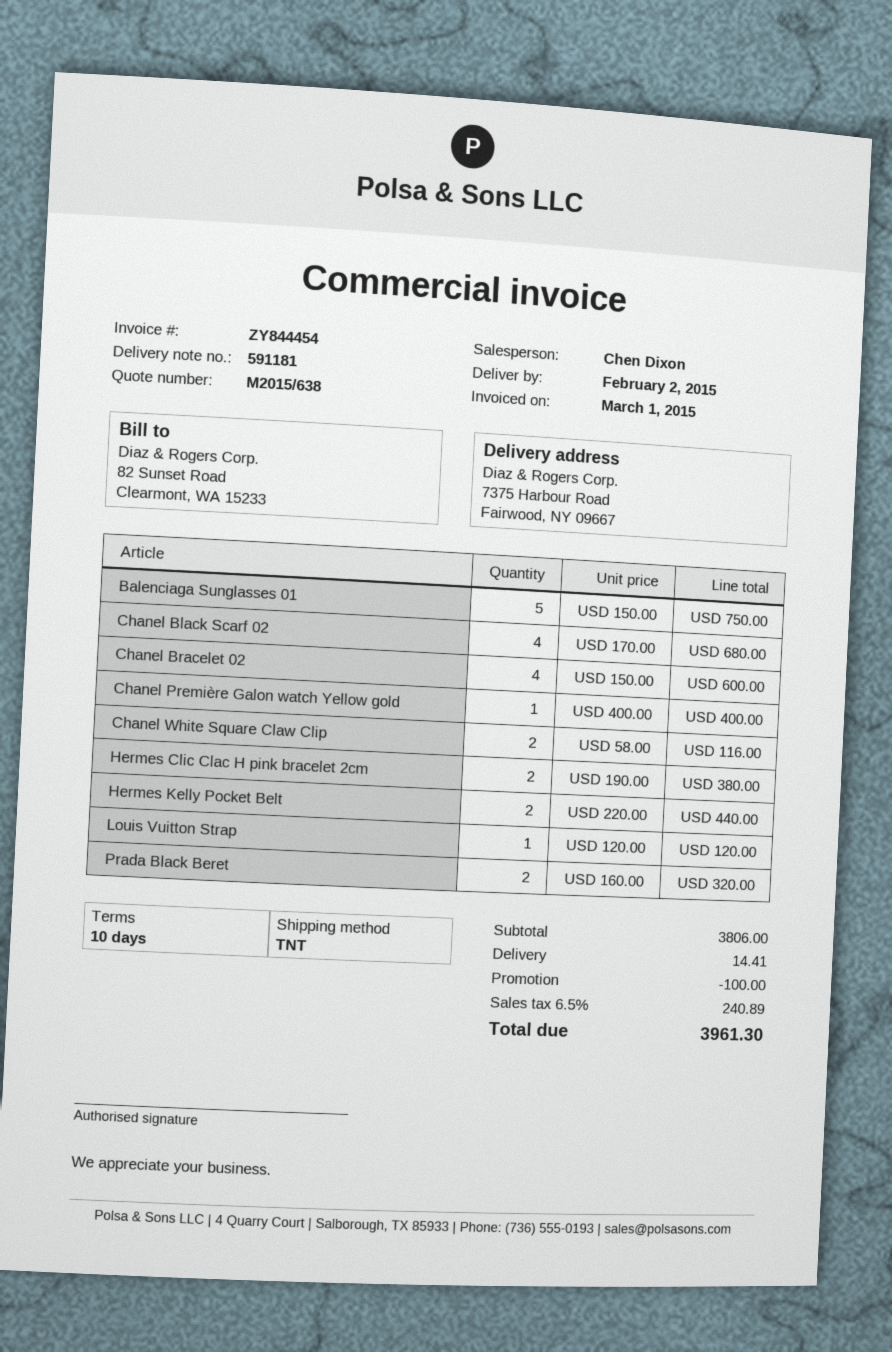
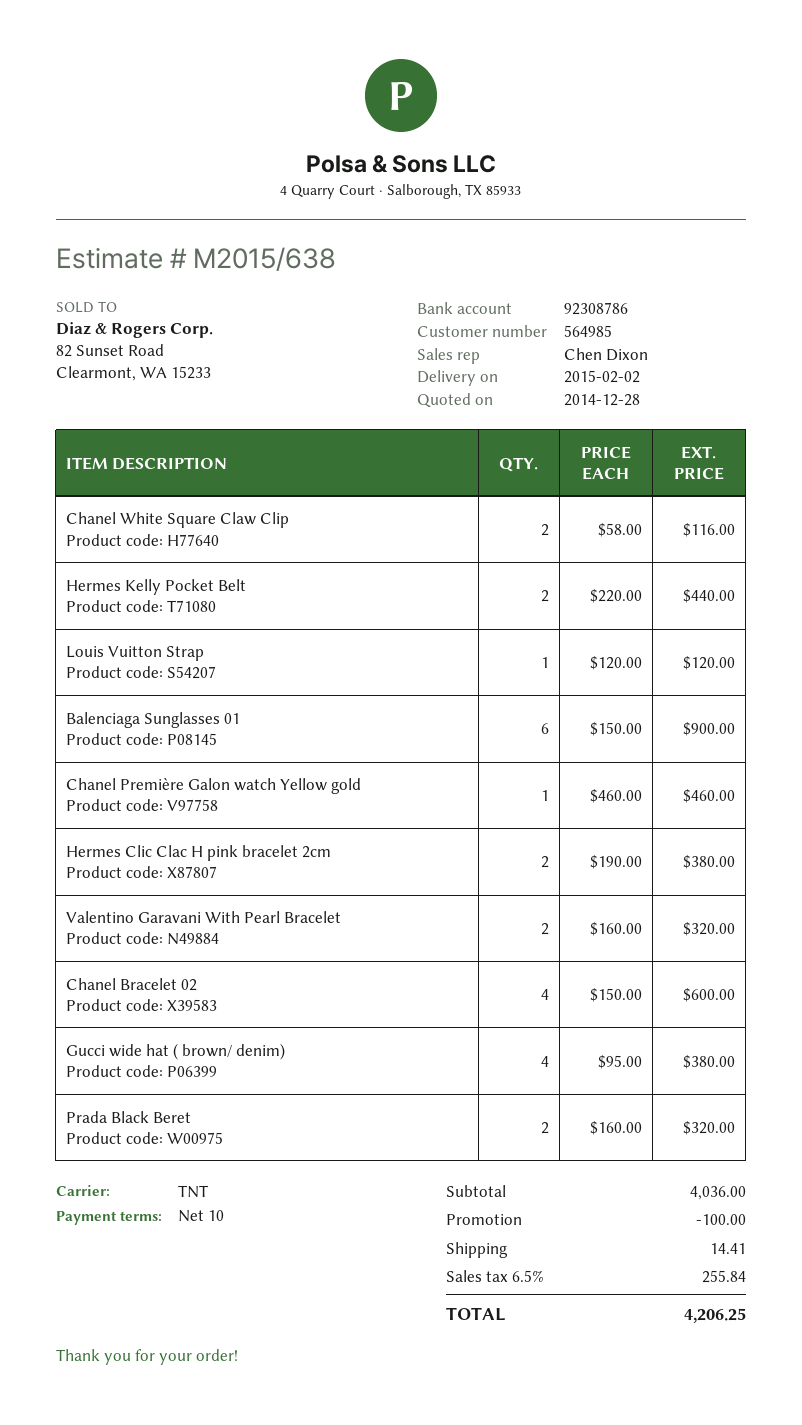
Balenciaga Sunglasses 01: 5 x 150.00 = 750.00 -> 6 x 150.00 = 900.00
Chanel Black Scarf 02: 4 x 170.00 = 680.00 -> none
Chanel Première Galon watch Yellow gold: 1 x 400.00 = 400.00 -> 1 x 460.00 = 460.00
Valentino Garavani With Pearl Bracelet: none -> 2 x 160.00 = 320.00
Gucci wide hat ( brown/ denim): none -> 4 x 95.00 = 380.00
subtotal: 3806.00 -> 4036.00
tax: 6.5% = 240.89 -> 6.5% = 255.84
total: 3961.30 -> 4206.25

